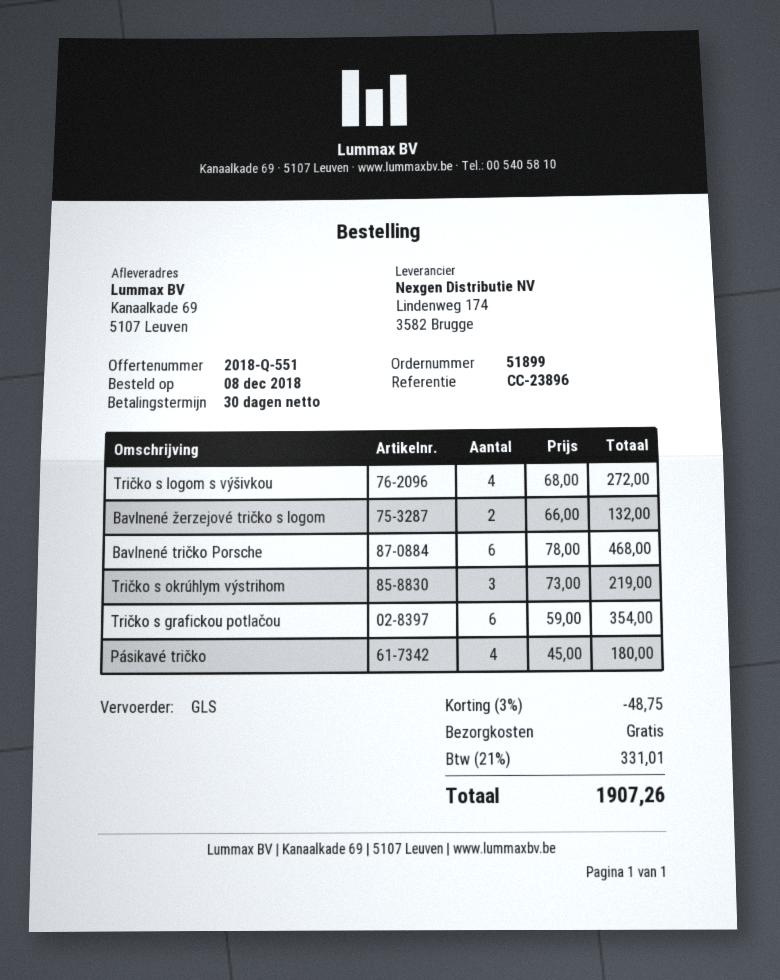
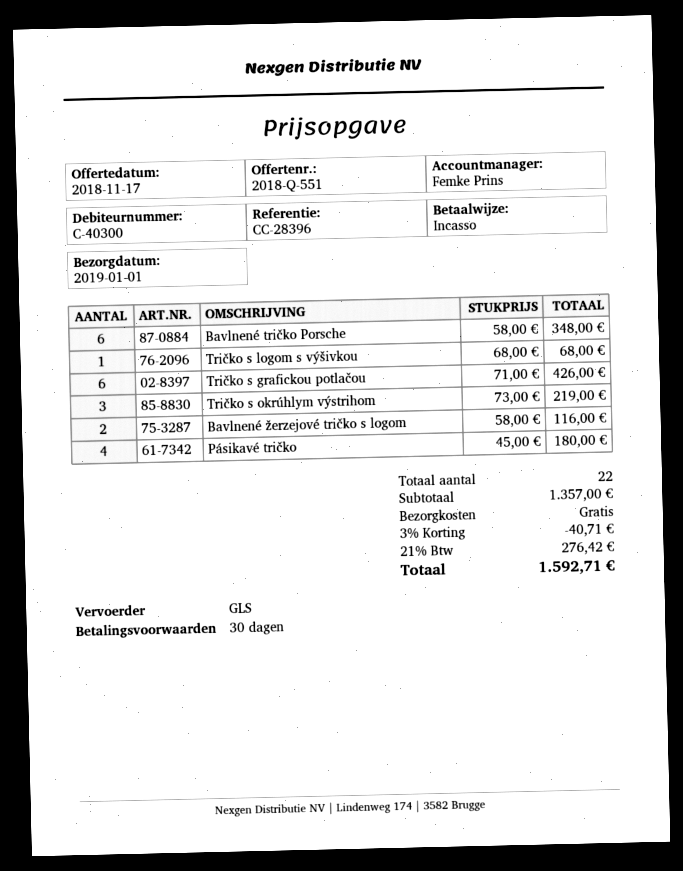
reference: CC-23896 -> CC-28396
Tričko s logom s výšivkou: 4 x 68.00 = 272.00 -> 1 x 68.00 = 68.00
Bavlnené žerzejové tričko s logom: 2 x 66.00 = 132.00 -> 2 x 58.00 = 116.00
Bavlnené tričko Porsche: 6 x 78.00 = 468.00 -> 6 x 58.00 = 348.00
Tričko s grafickou potlačou: 6 x 59.00 = 354.00 -> 6 x 71.00 = 426.00
discount: 3% = 48.75 -> 3% = 40.71
tax: 21% = 331.01 -> 21% = 276.42
total: 1907.26 -> 1592.71

